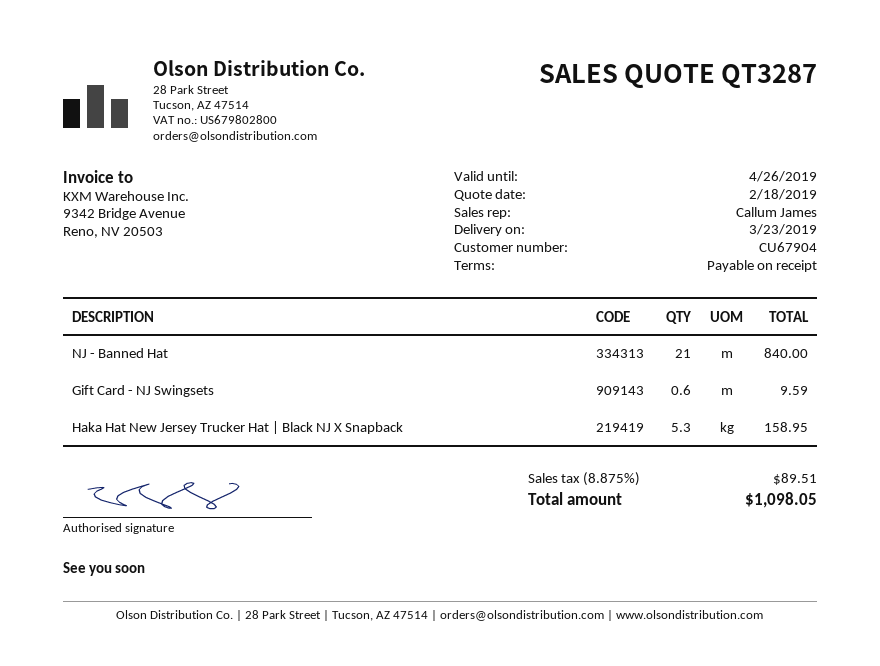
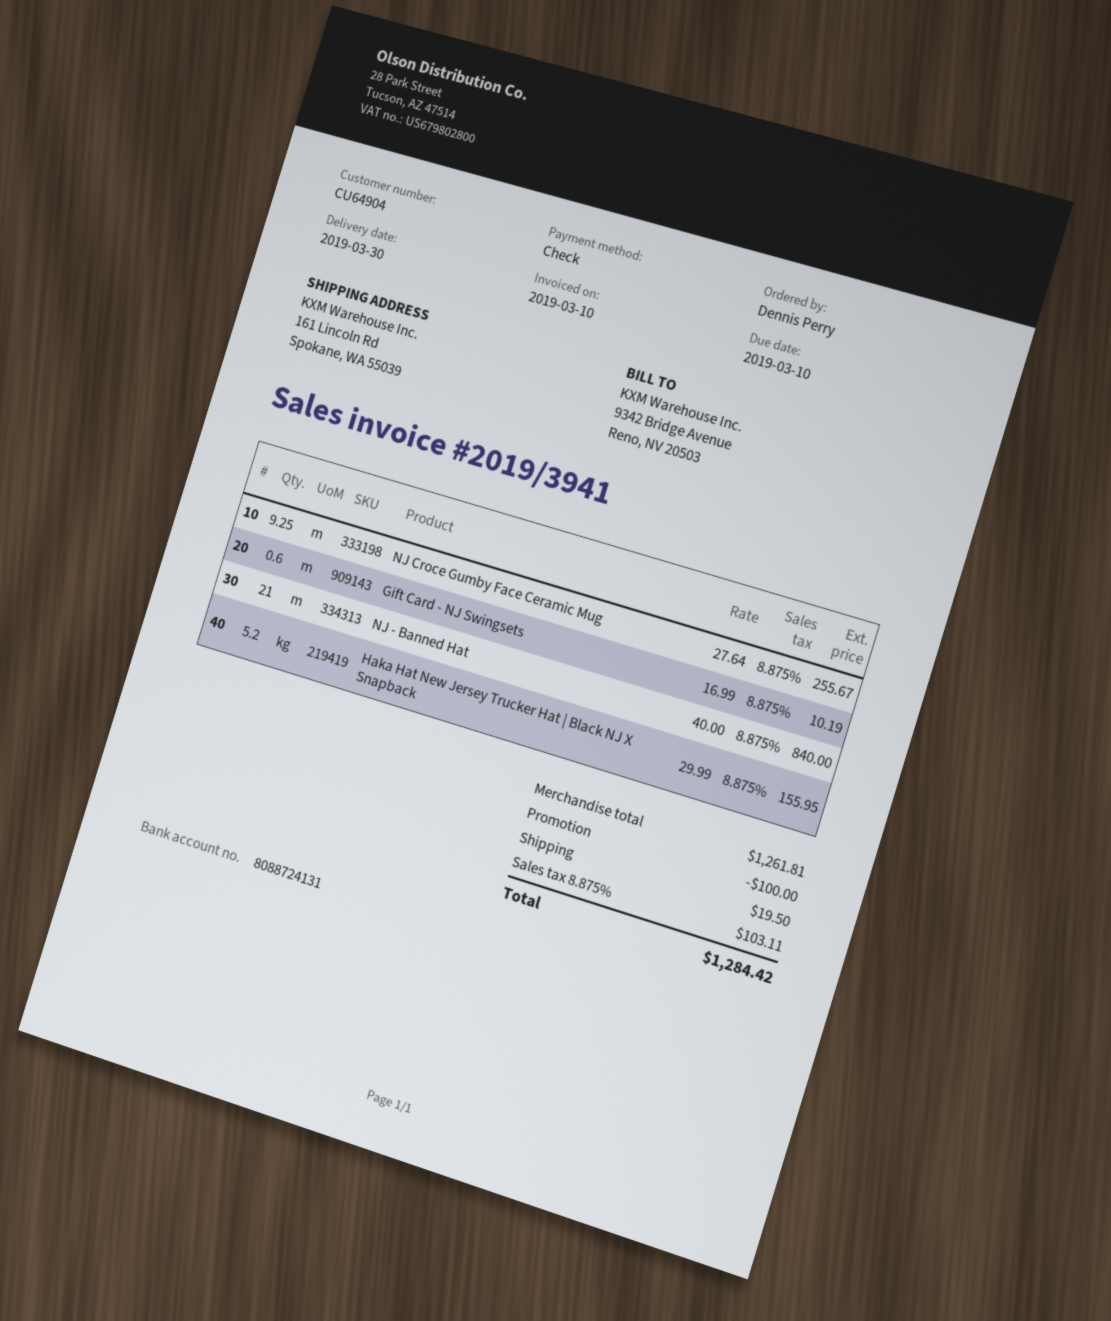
delivery date: 2019-03-23 -> 2019-03-30
customer number: CU67904 -> CU64904
Gift Card - NJ Swingsets: 0.6 for 9.59 -> 0.6 for 10.19
Haka Hat New Jersey Trucker Hat | Black NJ X Snapback: 5.3 for 158.95 -> 5.2 for 155.95
NJ Croce Gumby Face Ceramic Mug: none -> 9.25 for 255.67
discount: none -> 100.00
shipping: none -> 19.50
tax: 8.875% = 89.51 -> 8.875% = 103.11
total: 1098.05 -> 1284.42

